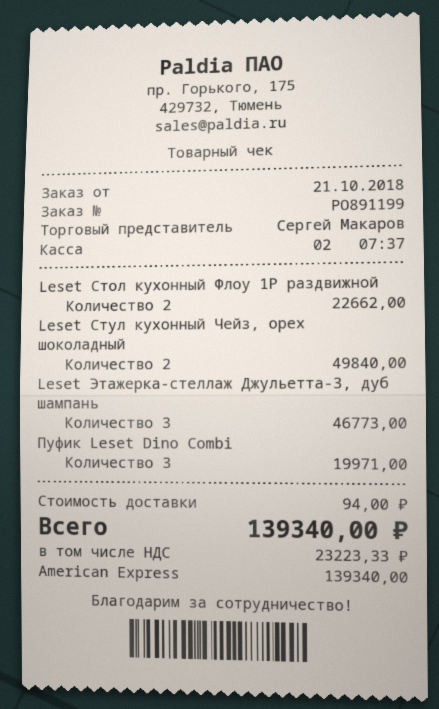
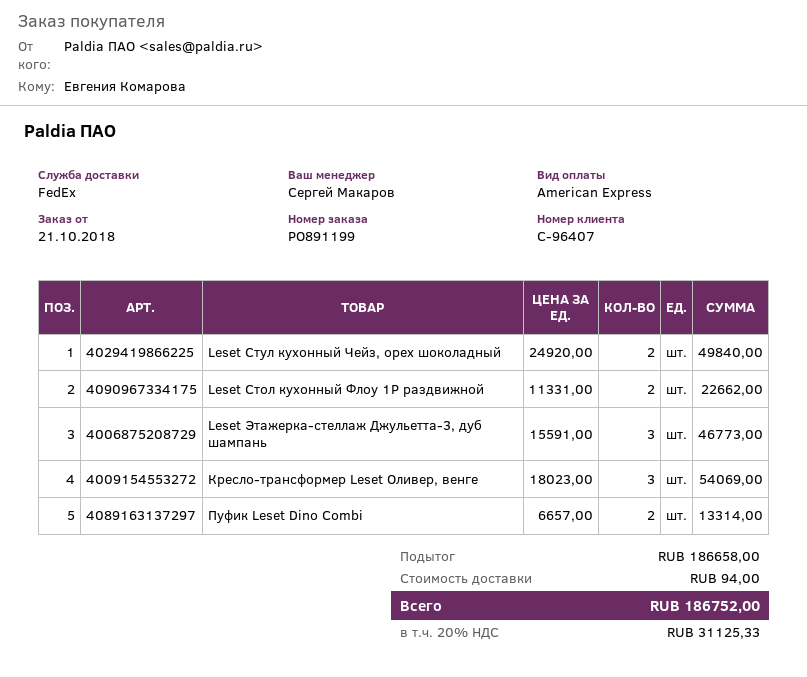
Пуфик Leset Dino Combi: 3 for 19971.00 -> 2 for 13314.00
Кресло-трансформер Leset Оливер, венге: none -> 3 for 54069.00
tax: 23223.33 -> 31125.33
total: 139340.00 -> 186752.00

